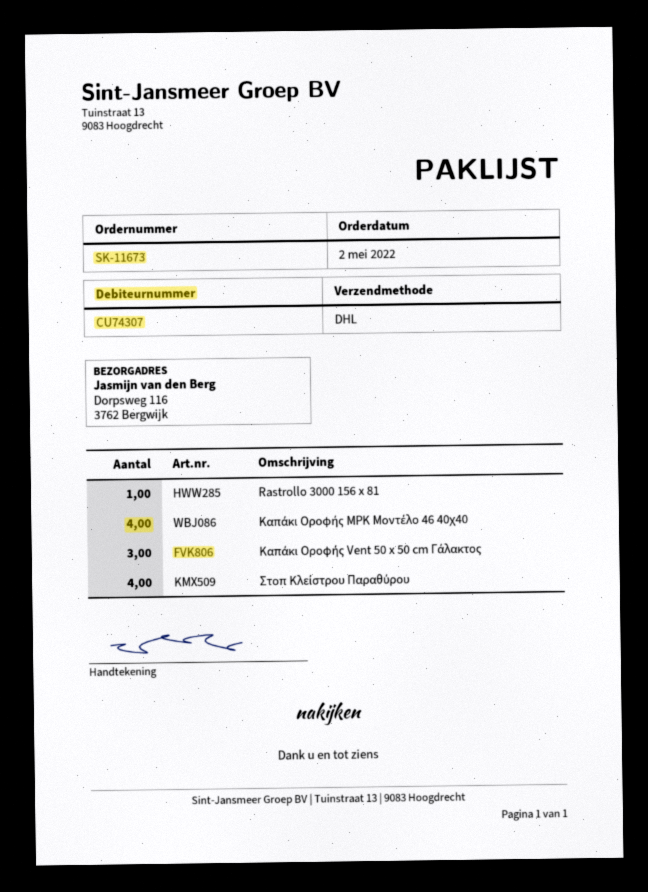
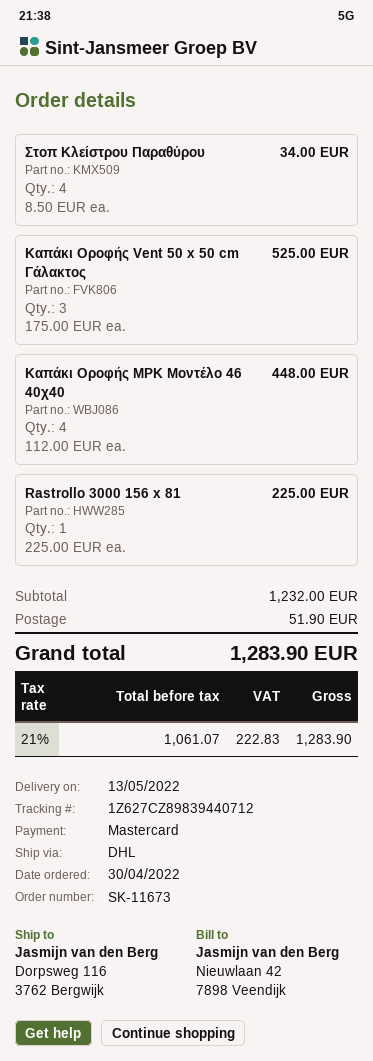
order date: 2022-05-02 -> 2022-04-30

